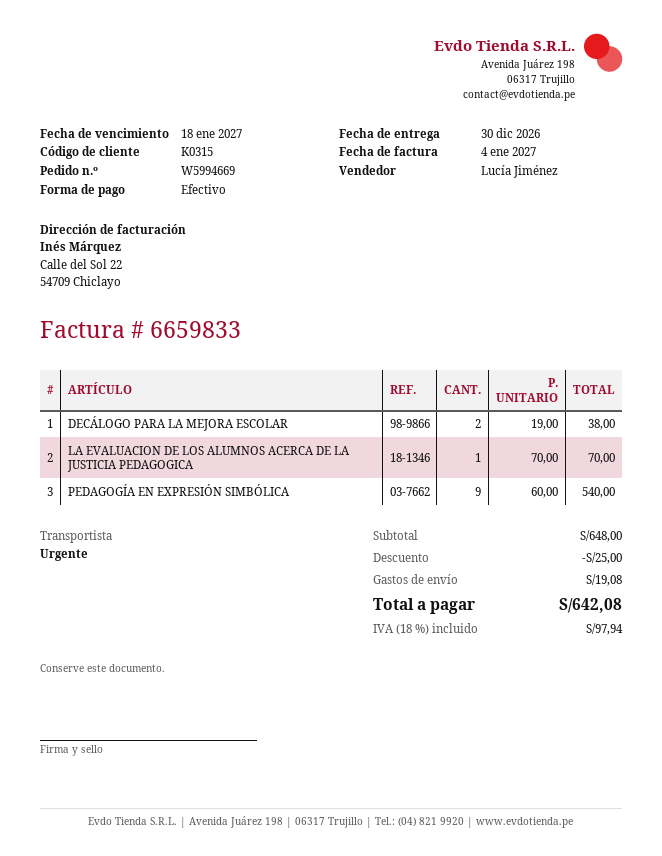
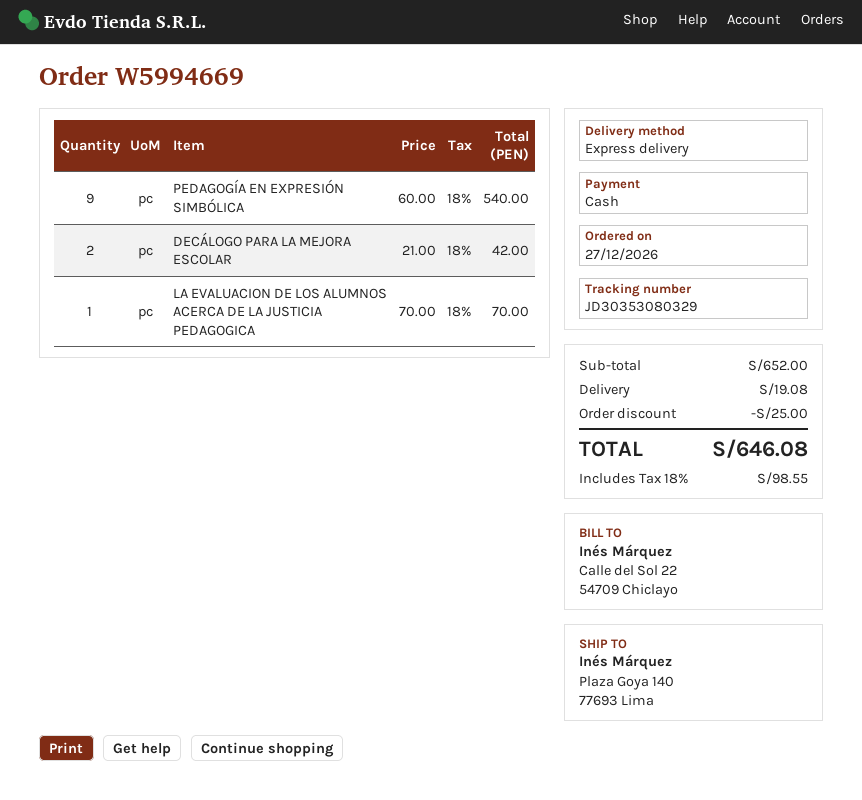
DECÁLOGO PARA LA MEJORA ESCOLAR: 2 x 19.00 = 38.00 -> 2 x 21.00 = 42.00
subtotal: 648.00 -> 652.00
tax: 18% = 97.94 -> 18% = 98.55
total: 642.08 -> 646.08

